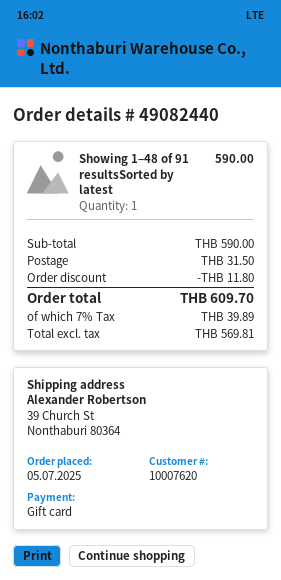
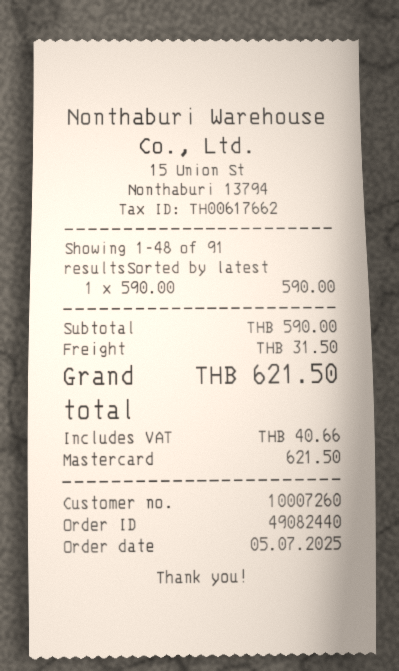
customer number: 10007620 -> 10007260
payment method: gift card -> Mastercard
discount: 11.80 -> none
tax: 39.89 -> 40.66
total: 609.70 -> 621.50

